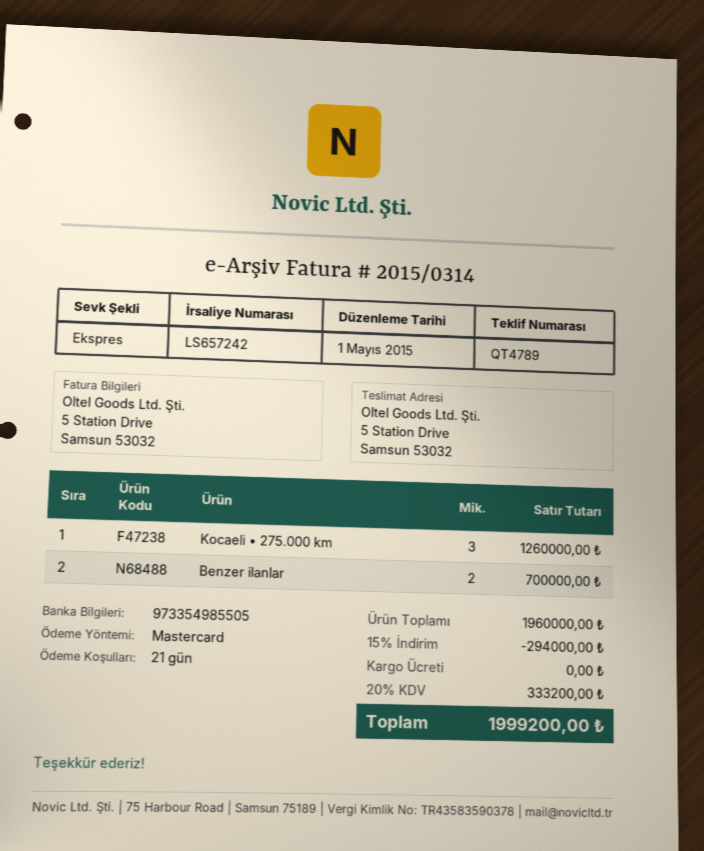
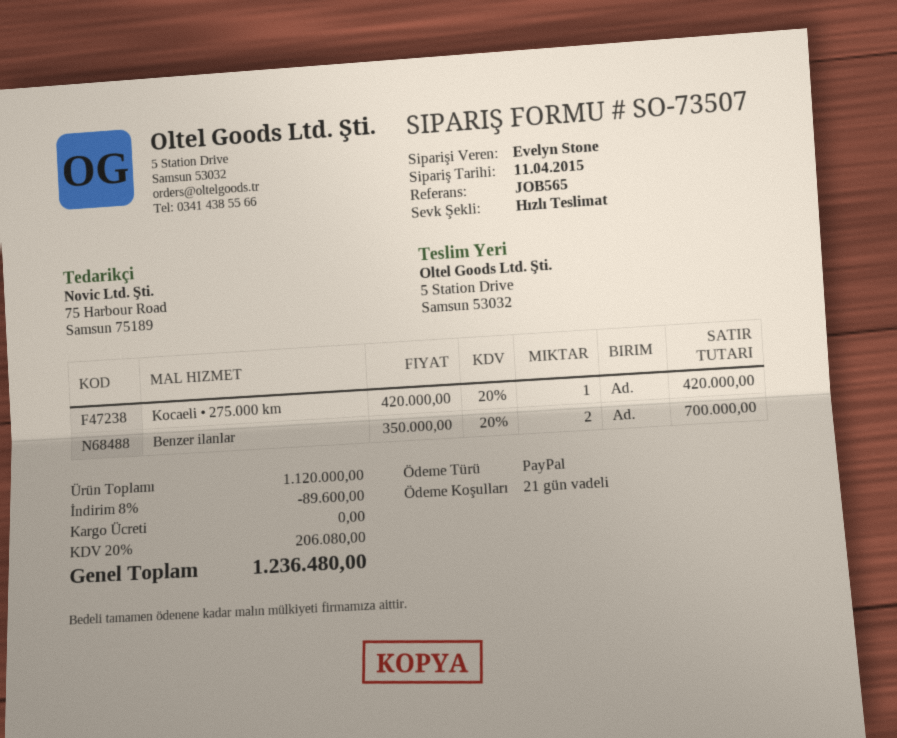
payment method: Mastercard -> PayPal
Kocaeli • 275.000 km: 3 for 1260000.00 -> 1 for 420000.00
subtotal: 1960000.00 -> 1120000.00
discount: 15% = 294000.00 -> 8% = 89600.00
tax: 20% = 333200.00 -> 20% = 206080.00
total: 1999200.00 -> 1236480.00

